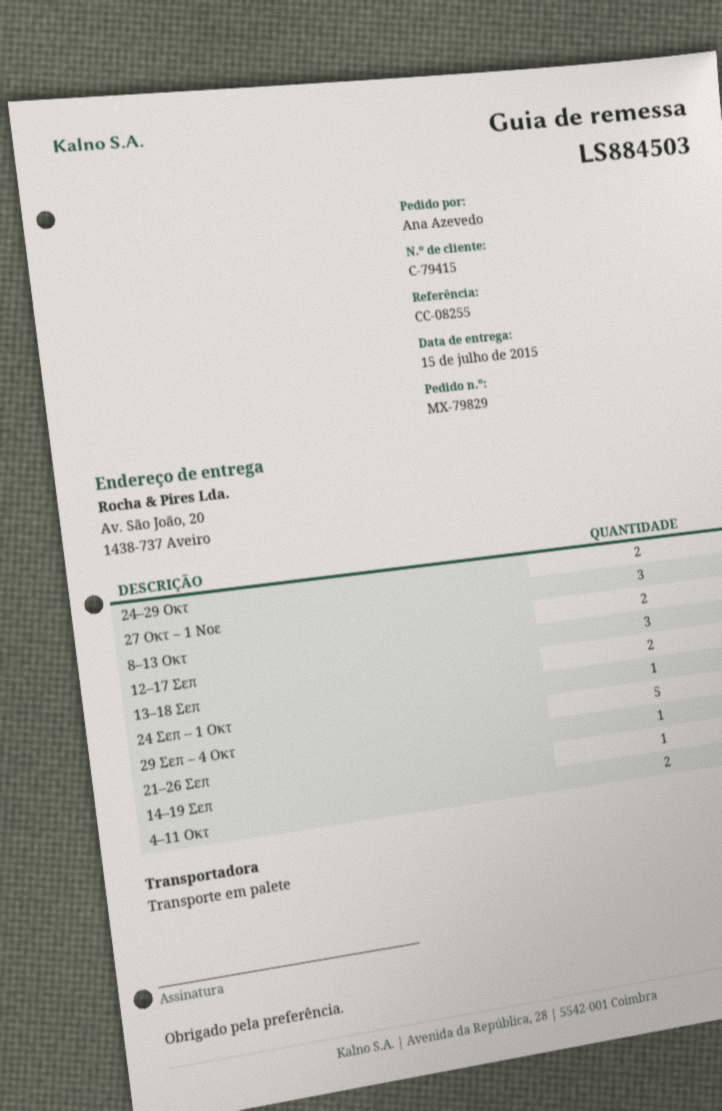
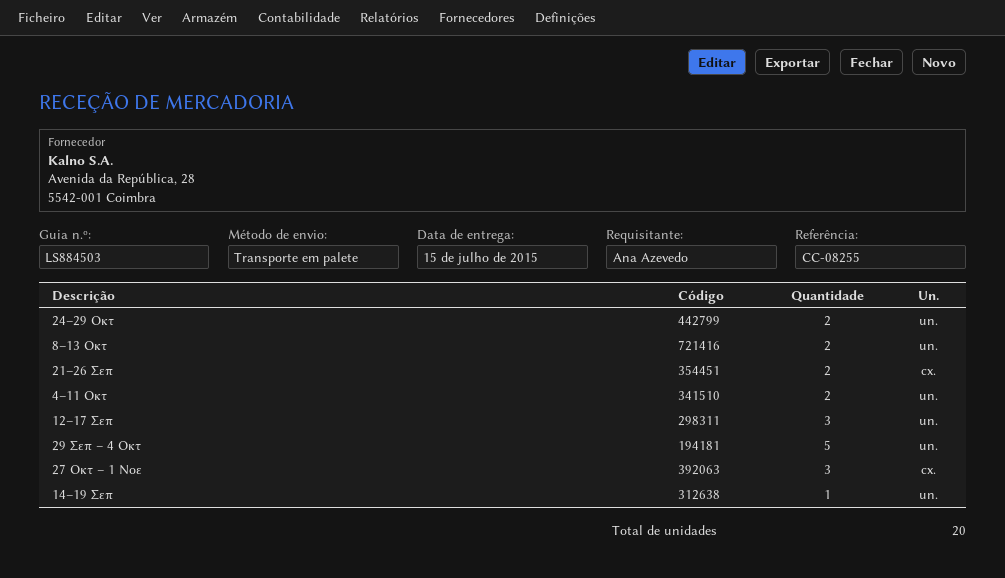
13–18 Σεπ: 2 -> none
24 Σεπ – 1 Οκτ: 1 -> none
21–26 Σεπ: 1 -> 2

